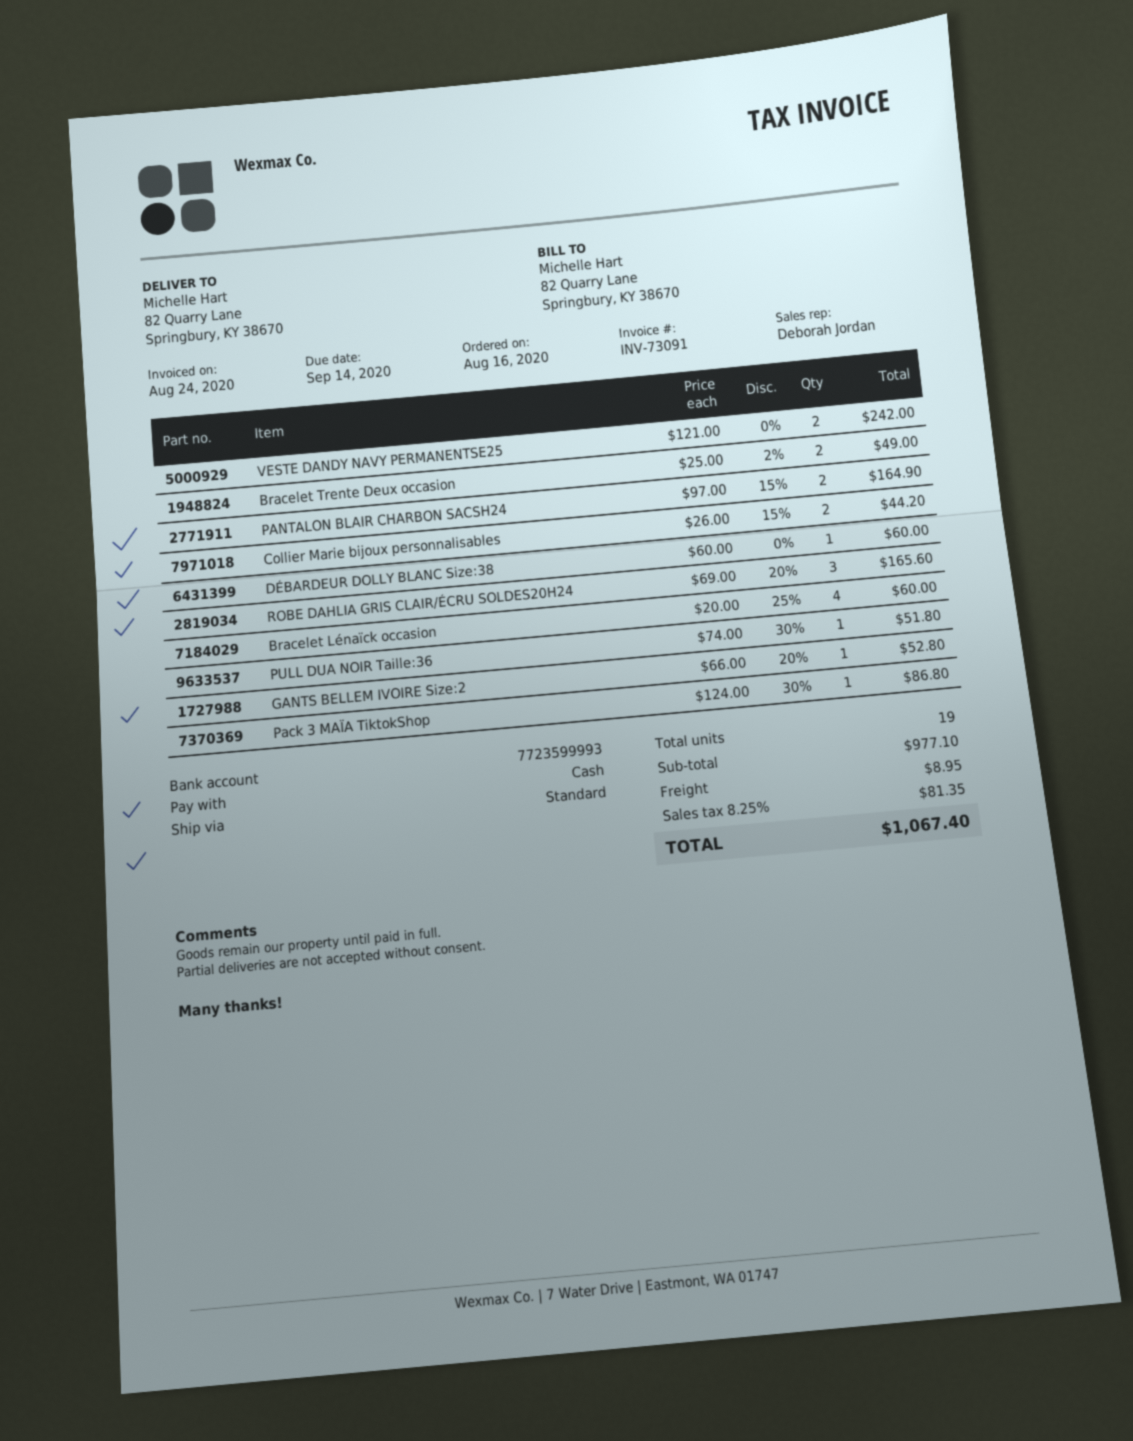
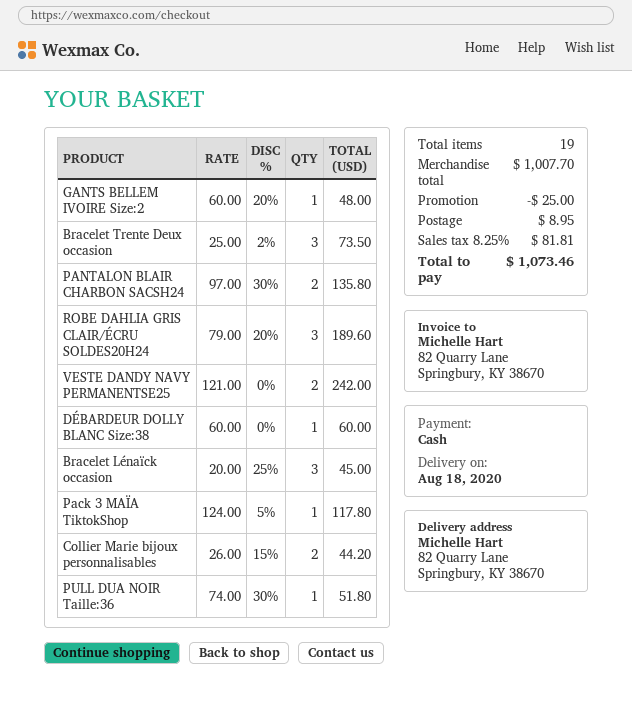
Bracelet Trente Deux occasion: 2 x 25.00 - 2% = 49.00 -> 3 x 25.00 - 2% = 73.50
PANTALON BLAIR CHARBON SACSH24: 2 x 97.00 - 15% = 164.90 -> 2 x 97.00 - 30% = 135.80
ROBE DAHLIA GRIS CLAIR/ÉCRU SOLDES20H24: 3 x 69.00 - 20% = 165.60 -> 3 x 79.00 - 20% = 189.60
Bracelet Lénaïck occasion: 4 x 20.00 - 25% = 60.00 -> 3 x 20.00 - 25% = 45.00
GANTS BELLEM IVOIRE Size:2: 1 x 66.00 - 20% = 52.80 -> 1 x 60.00 - 20% = 48.00
Pack 3 MAÏA TiktokShop: 1 x 124.00 - 30% = 86.80 -> 1 x 124.00 - 5% = 117.80
subtotal: 977.10 -> 1007.70
discount: none -> 25.00
tax: 8.25% = 81.35 -> 8.25% = 81.81
total: 1067.40 -> 1073.46

